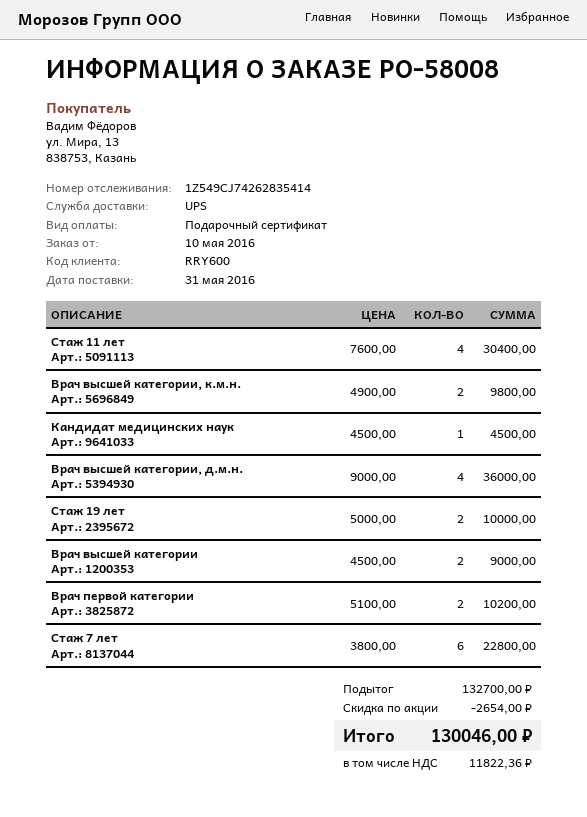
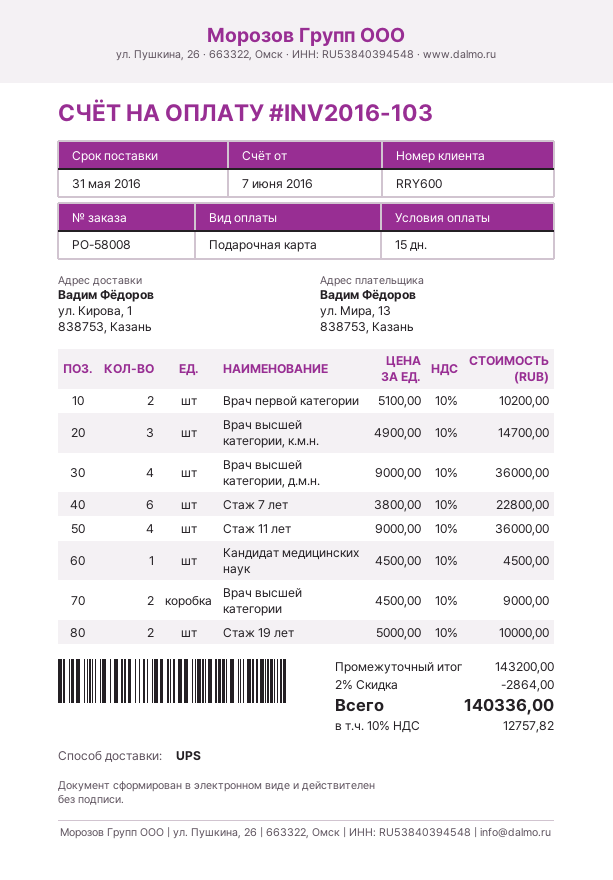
Стаж 11 лет: 4 x 7600.00 = 30400.00 -> 4 x 9000.00 = 36000.00
Врач высшей категории, к.м.н.: 2 x 4900.00 = 9800.00 -> 3 x 4900.00 = 14700.00
subtotal: 132700.00 -> 143200.00
discount: 2654.00 -> 2864.00
tax: 11822.36 -> 12757.82
total: 130046.00 -> 140336.00

